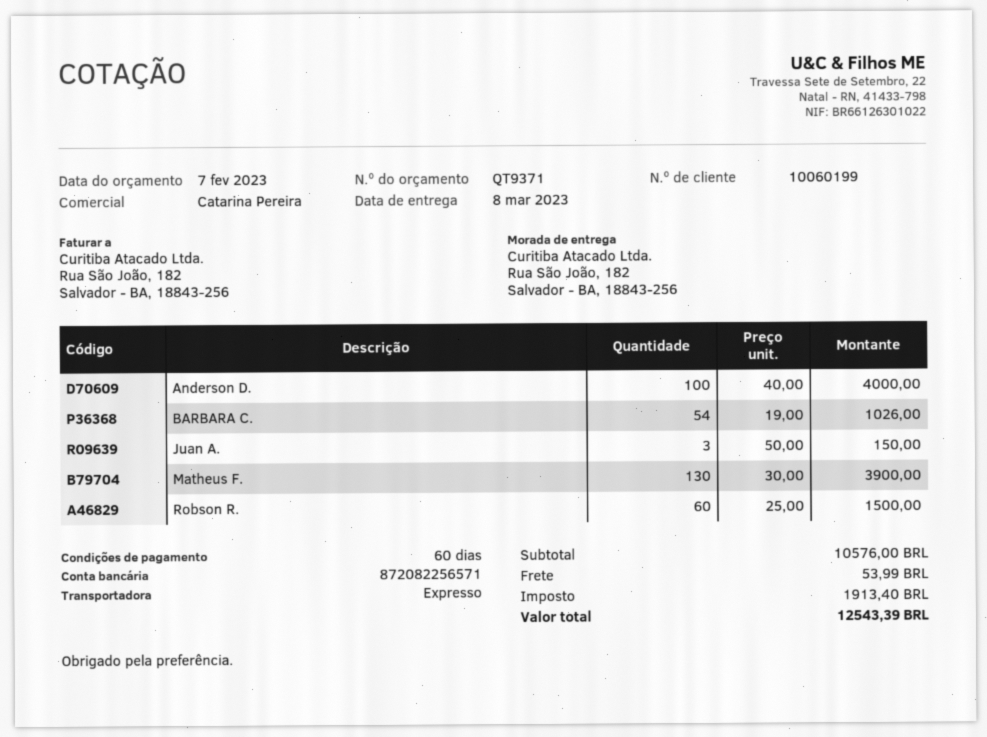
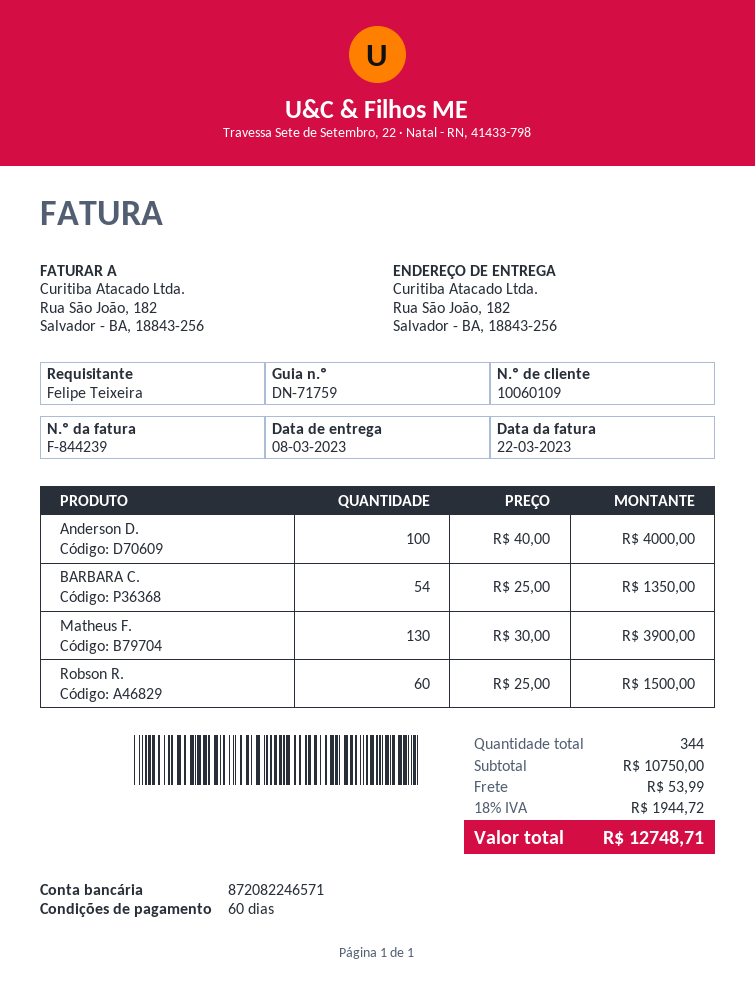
customer number: 10060199 -> 10060109
bank account: 872082256571 -> 872082246571
BARBARA C.: 54 x 19.00 = 1026.00 -> 54 x 25.00 = 1350.00
Juan A.: 3 x 50.00 = 150.00 -> none
subtotal: 10576.00 -> 10750.00
tax: 1913.40 -> 1944.72
total: 12543.39 -> 12748.71

